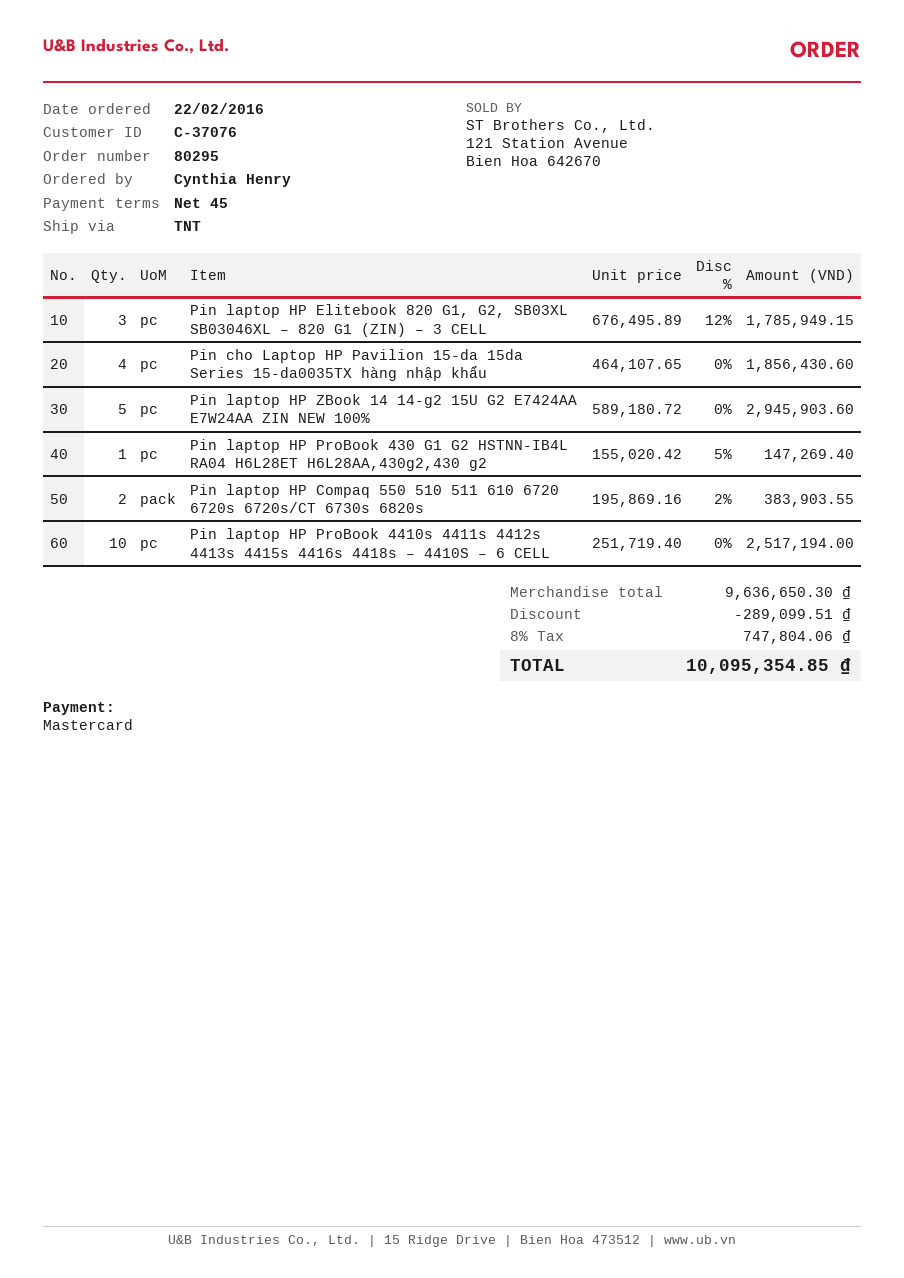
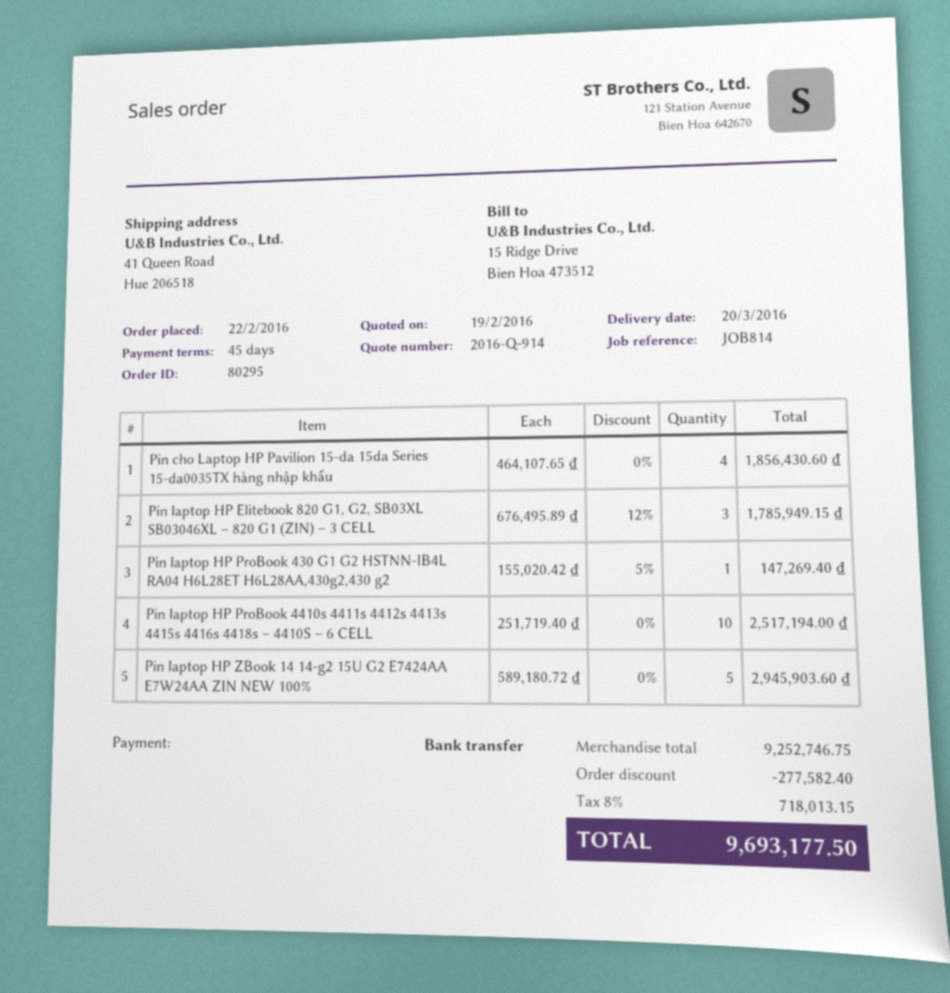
payment method: Mastercard -> bank transfer
Pin laptop HP Compaq 550 510 511 610 6720 6720s 6720s/CT 6730s 6820s: 2 x 195869.16 - 2% = 383903.55 -> none
subtotal: 9636650.30 -> 9252746.75
discount: 289099.51 -> 277582.40
tax: 8% = 747804.06 -> 8% = 718013.15
total: 10095354.85 -> 9693177.50

